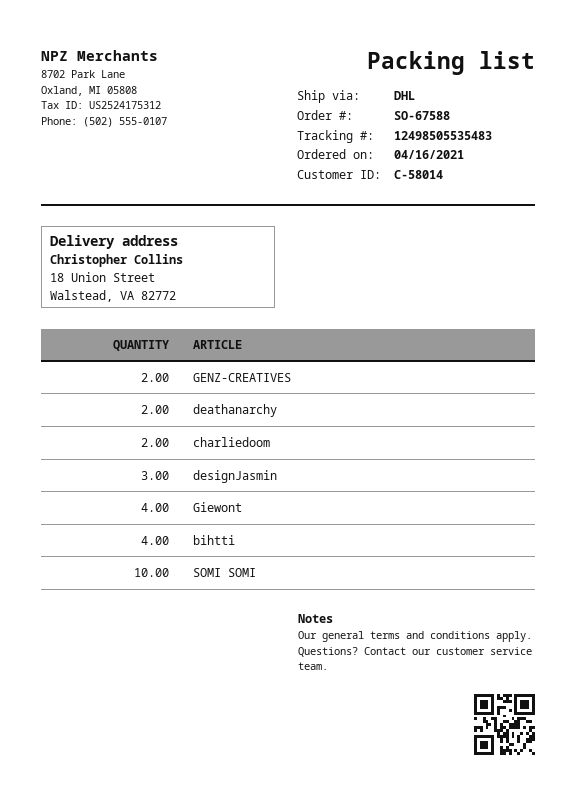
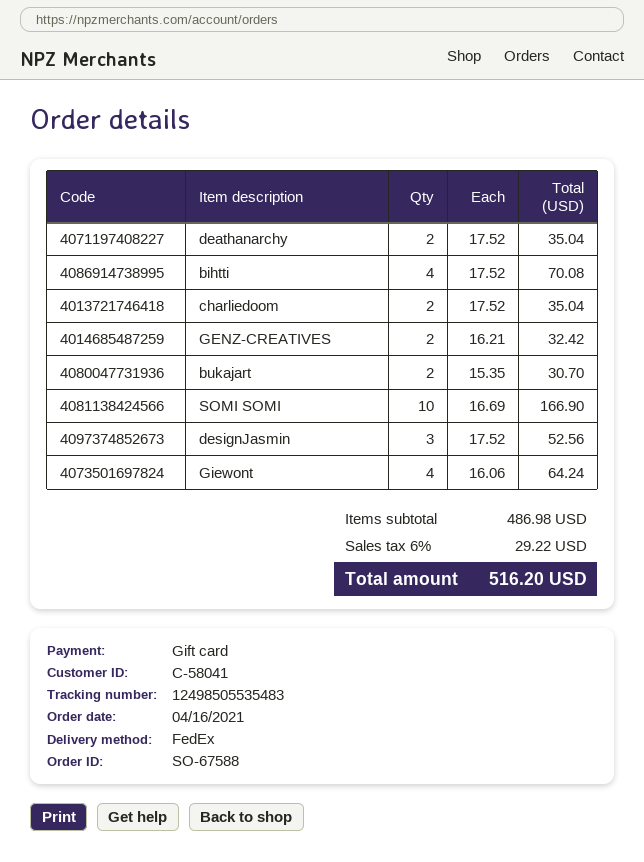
customer number: C-58014 -> C-58041
shipping method: DHL -> FedEx
bukajart: none -> 2

